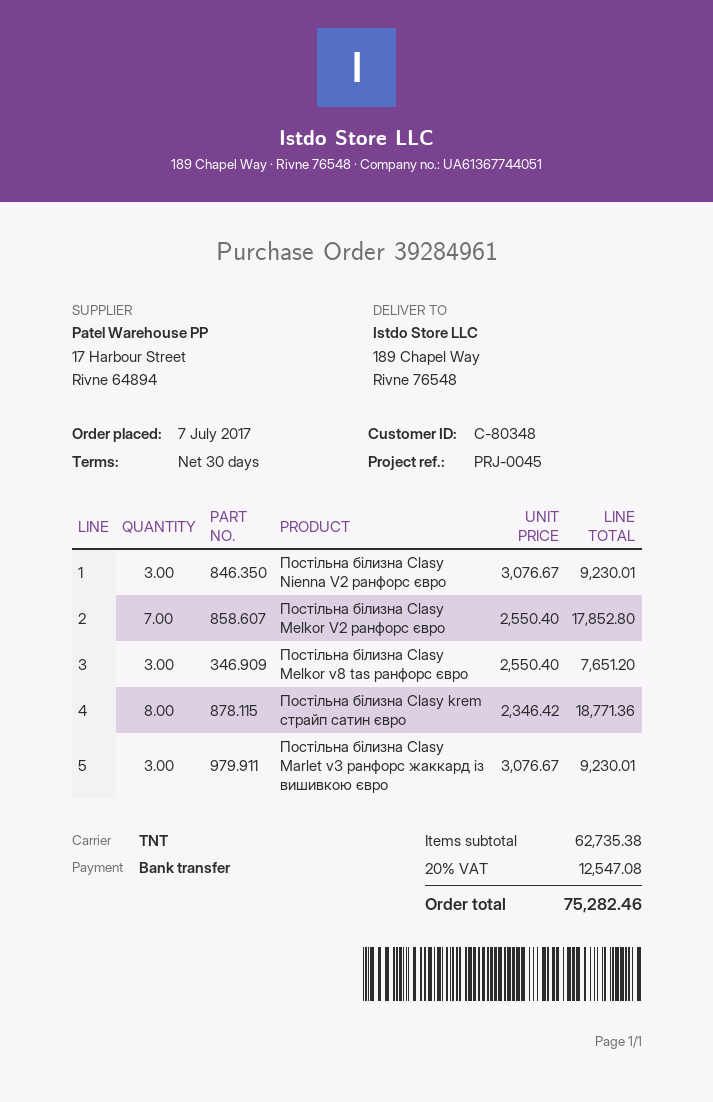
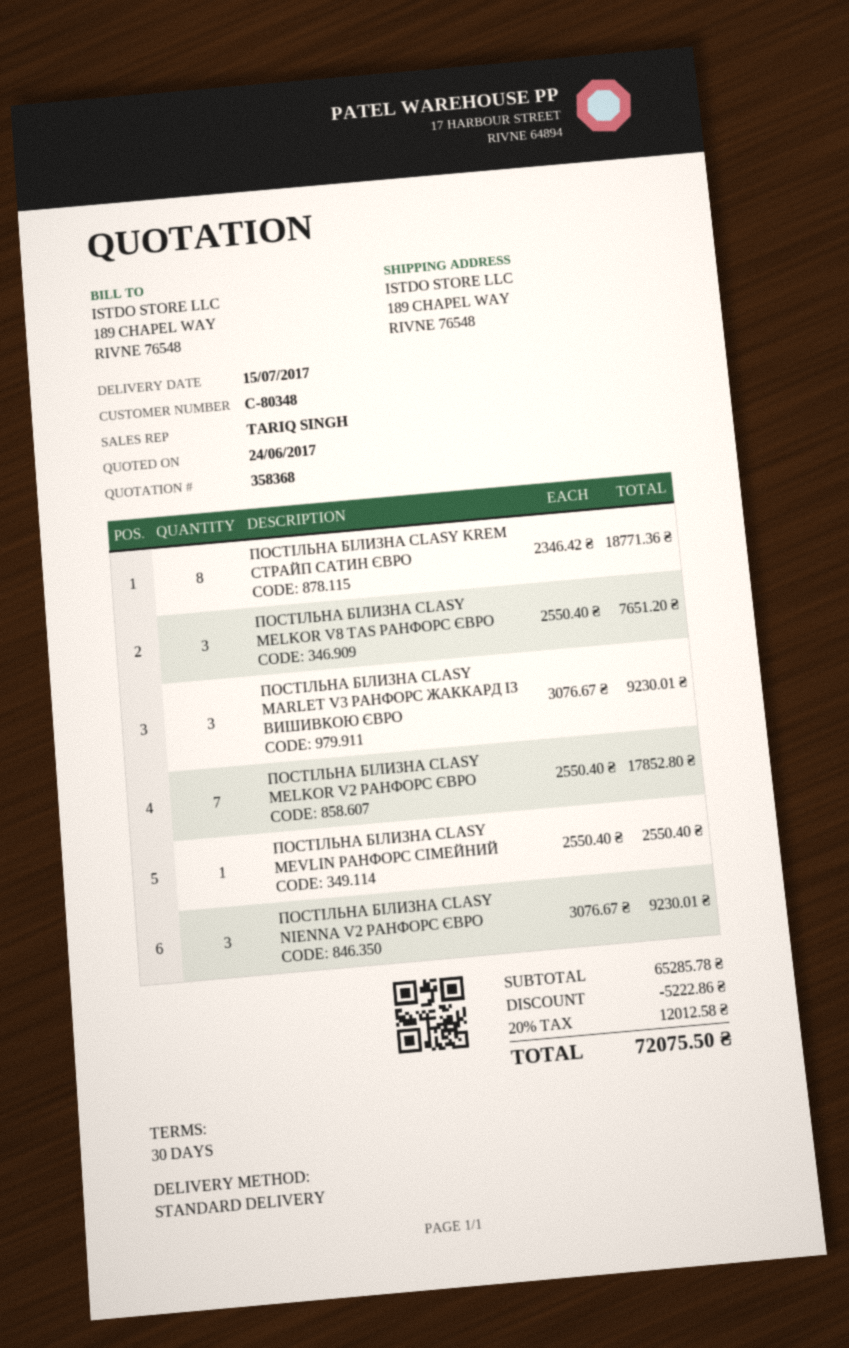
shipping method: TNT -> standard
ПОСТІЛЬНА БІЛИЗНА CLASY MEVLIN РАНФОРС СІМЕЙНИЙ: none -> 1 x 2550.40 = 2550.40
subtotal: 62735.38 -> 65285.78
discount: none -> 5222.86
tax: 20% = 12547.08 -> 20% = 12012.58
total: 75282.46 -> 72075.50

